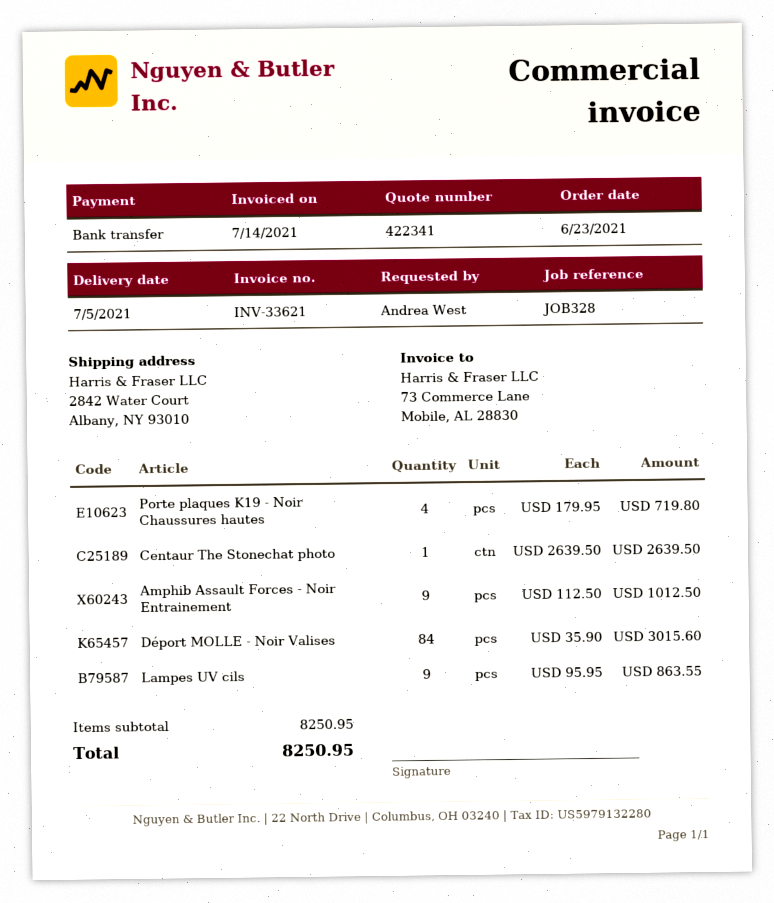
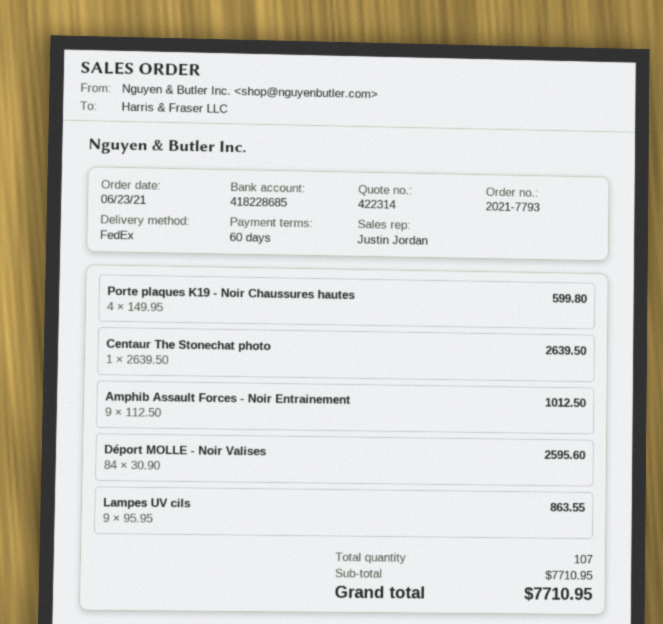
quote number: 422341 -> 422314
Porte plaques K19 - Noir Chaussures hautes: 4 x 179.95 = 719.80 -> 4 x 149.95 = 599.80
Déport MOLLE - Noir Valises: 84 x 35.90 = 3015.60 -> 84 x 30.90 = 2595.60
subtotal: 8250.95 -> 7710.95
total: 8250.95 -> 7710.95

